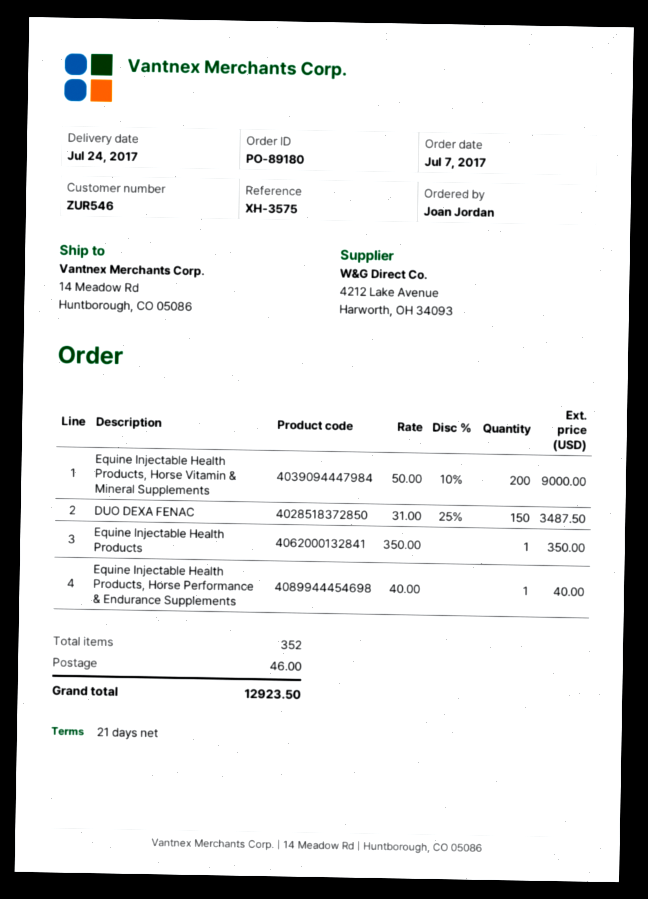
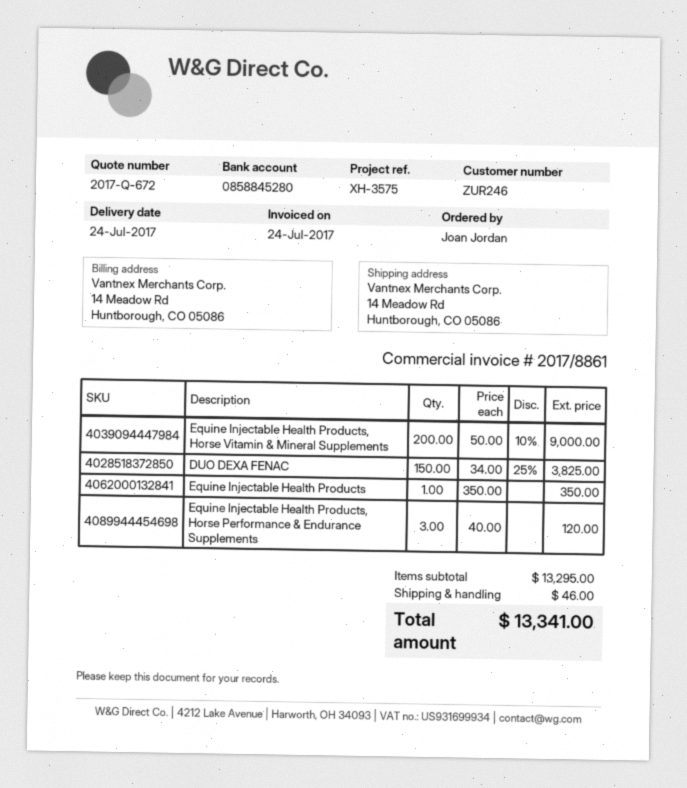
customer number: ZUR546 -> ZUR246
DUO DEXA FENAC: 150 x 31.00 - 25% = 3487.50 -> 150 x 34.00 - 25% = 3825.00
Equine Injectable Health Products, Horse Performance & Endurance Supplements: 1 x 40.00 = 40.00 -> 3 x 40.00 = 120.00
total: 12923.50 -> 13341.00

